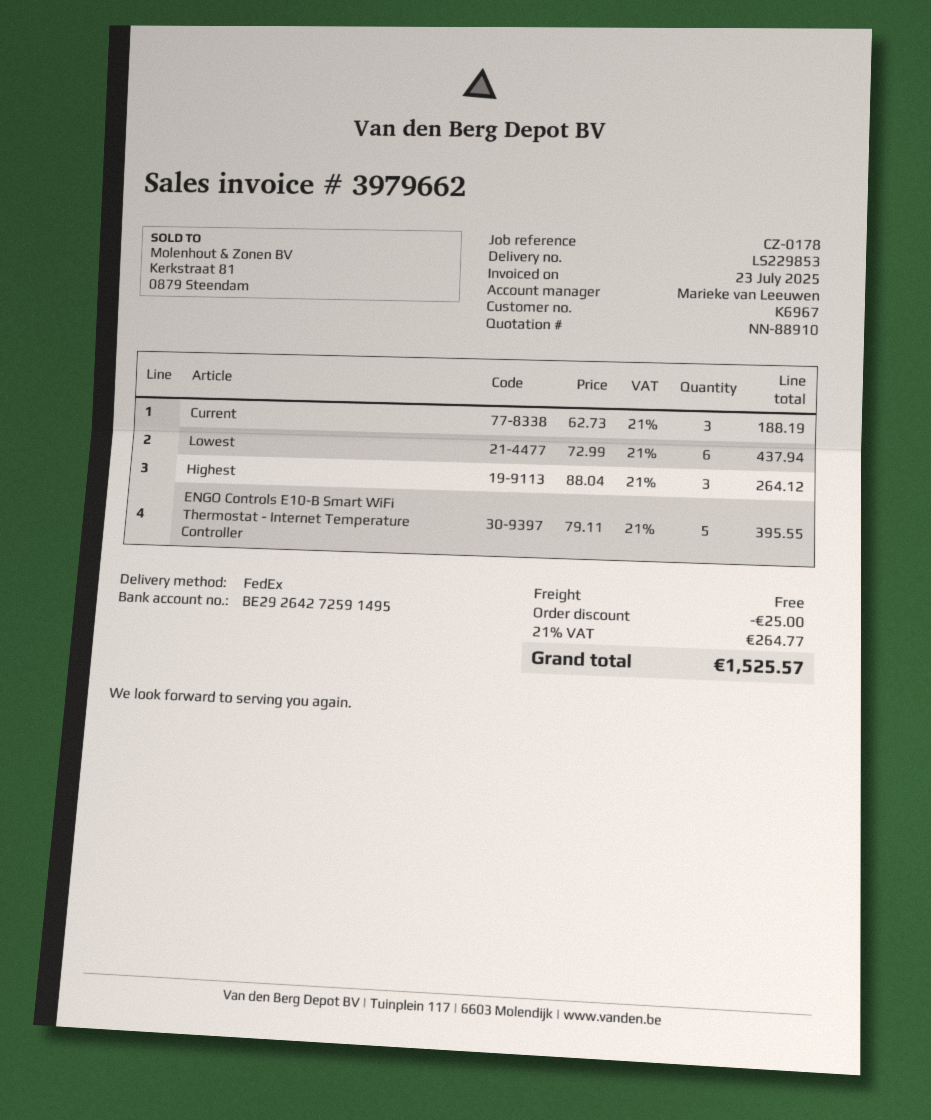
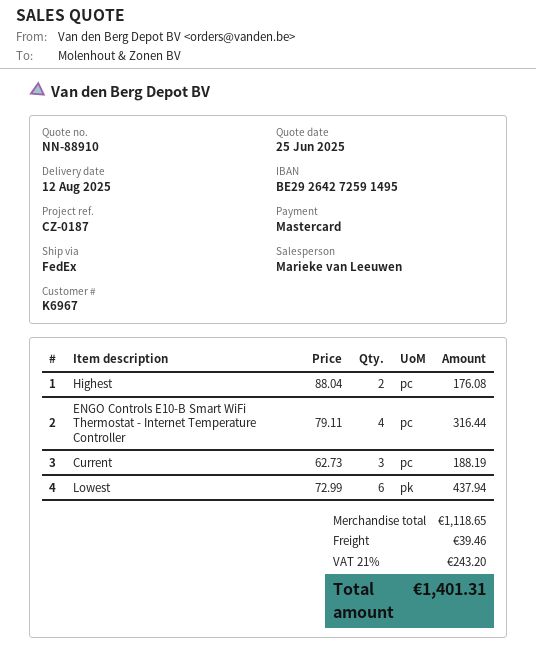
reference: CZ-0178 -> CZ-0187
Highest: 3 x 88.04 = 264.12 -> 2 x 88.04 = 176.08
ENGO Controls E10-B Smart WiFi Thermostat - Internet Temperature Controller: 5 x 79.11 = 395.55 -> 4 x 79.11 = 316.44
discount: 25.00 -> none
shipping: 0.00 -> 39.46
tax: 21% = 264.77 -> 21% = 243.20
total: 1525.57 -> 1401.31

